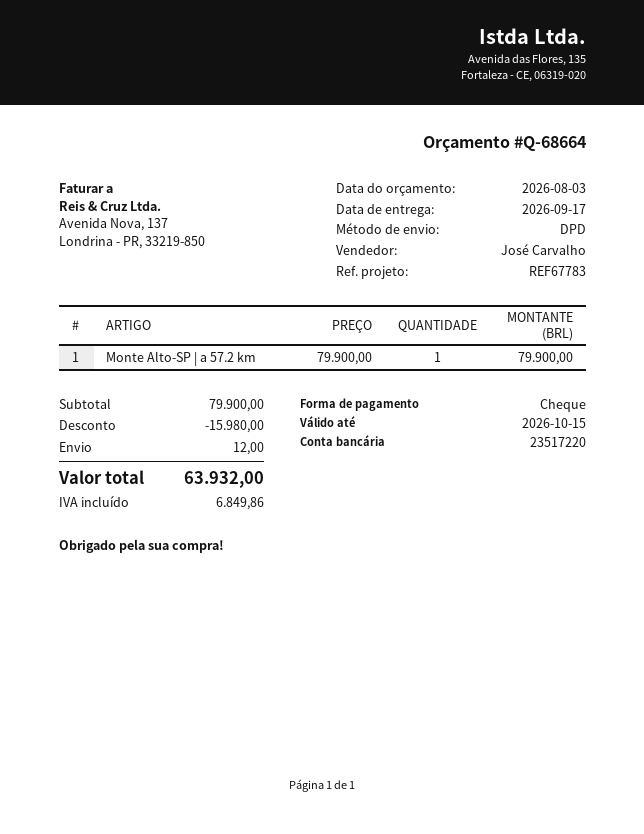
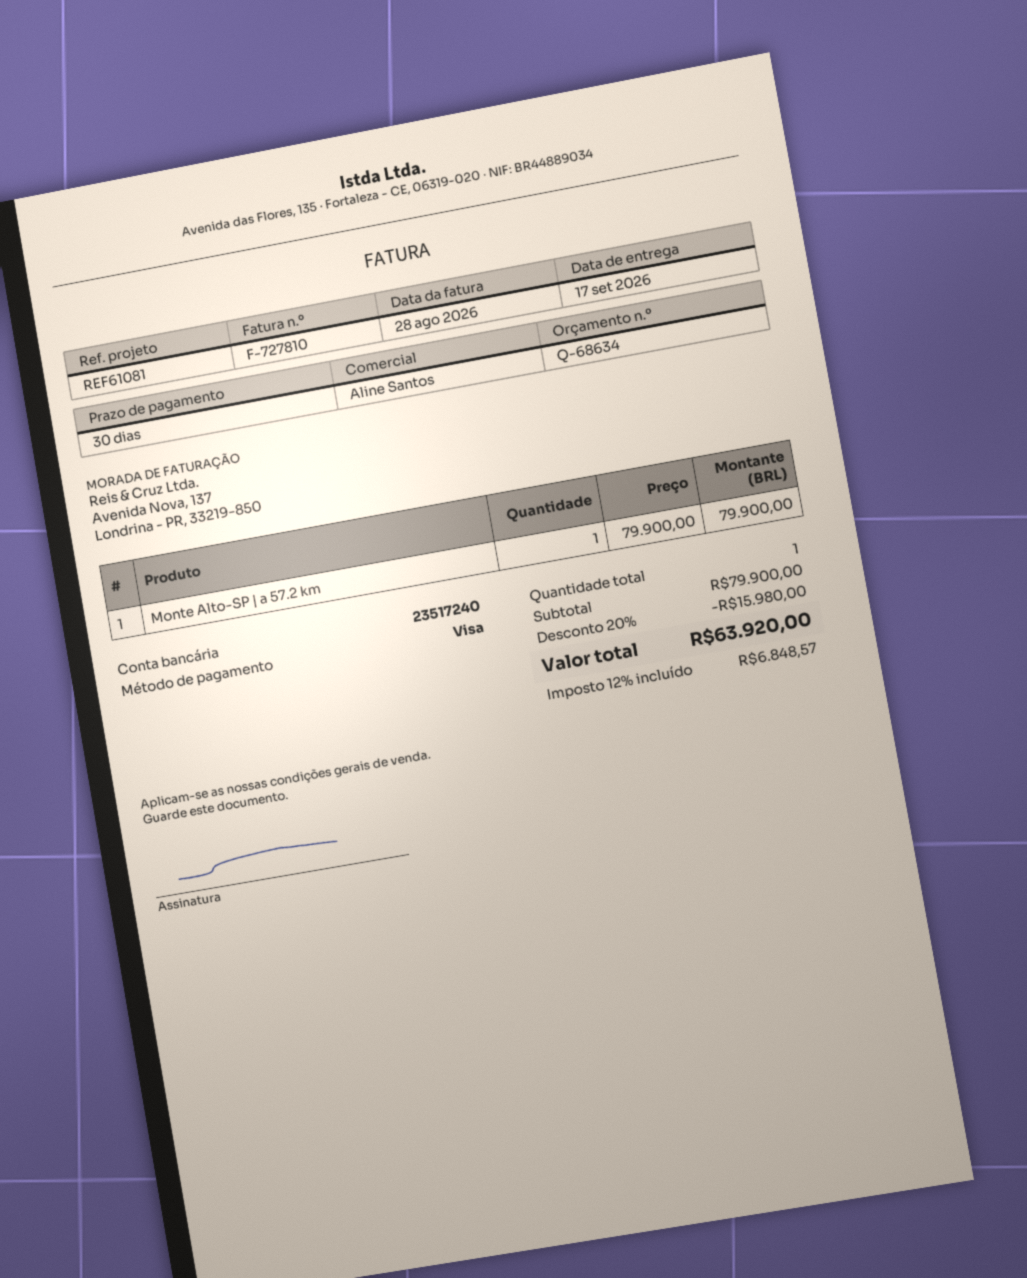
quote number: Q-68664 -> Q-68634
reference: REF67783 -> REF61081
sales rep: José Carvalho -> Aline Santos
payment method: cheque -> Visa
bank account: 23517220 -> 23517240
shipping: 12.00 -> none
tax: 6849.86 -> 6848.57
total: 63932.00 -> 63920.00

